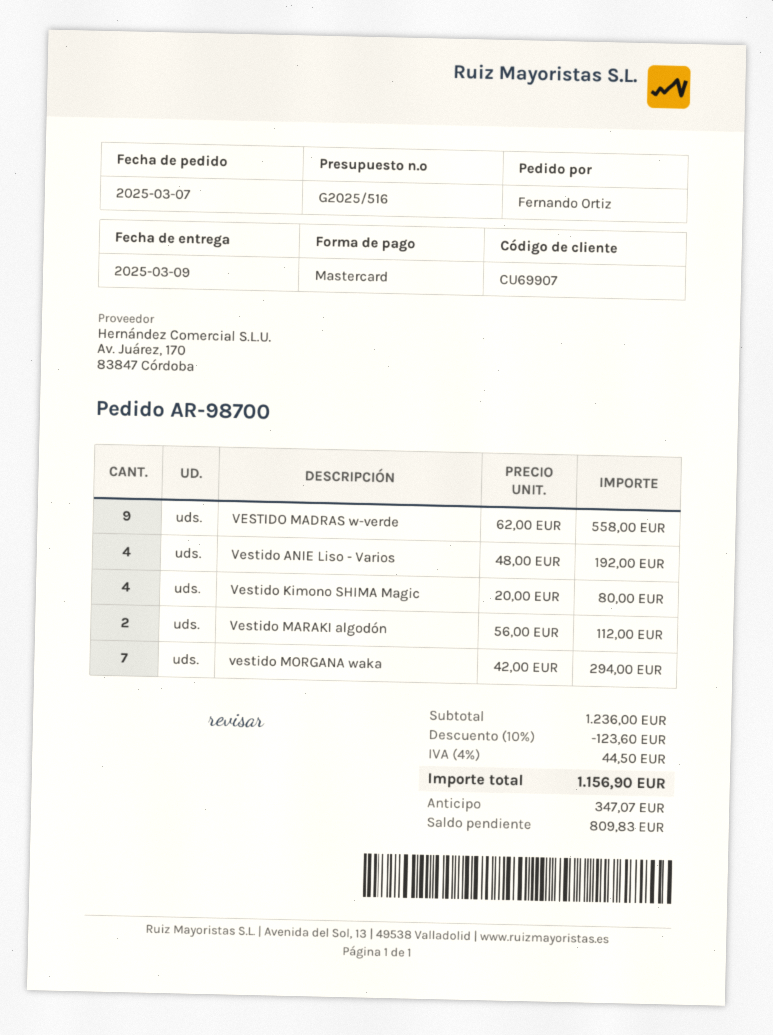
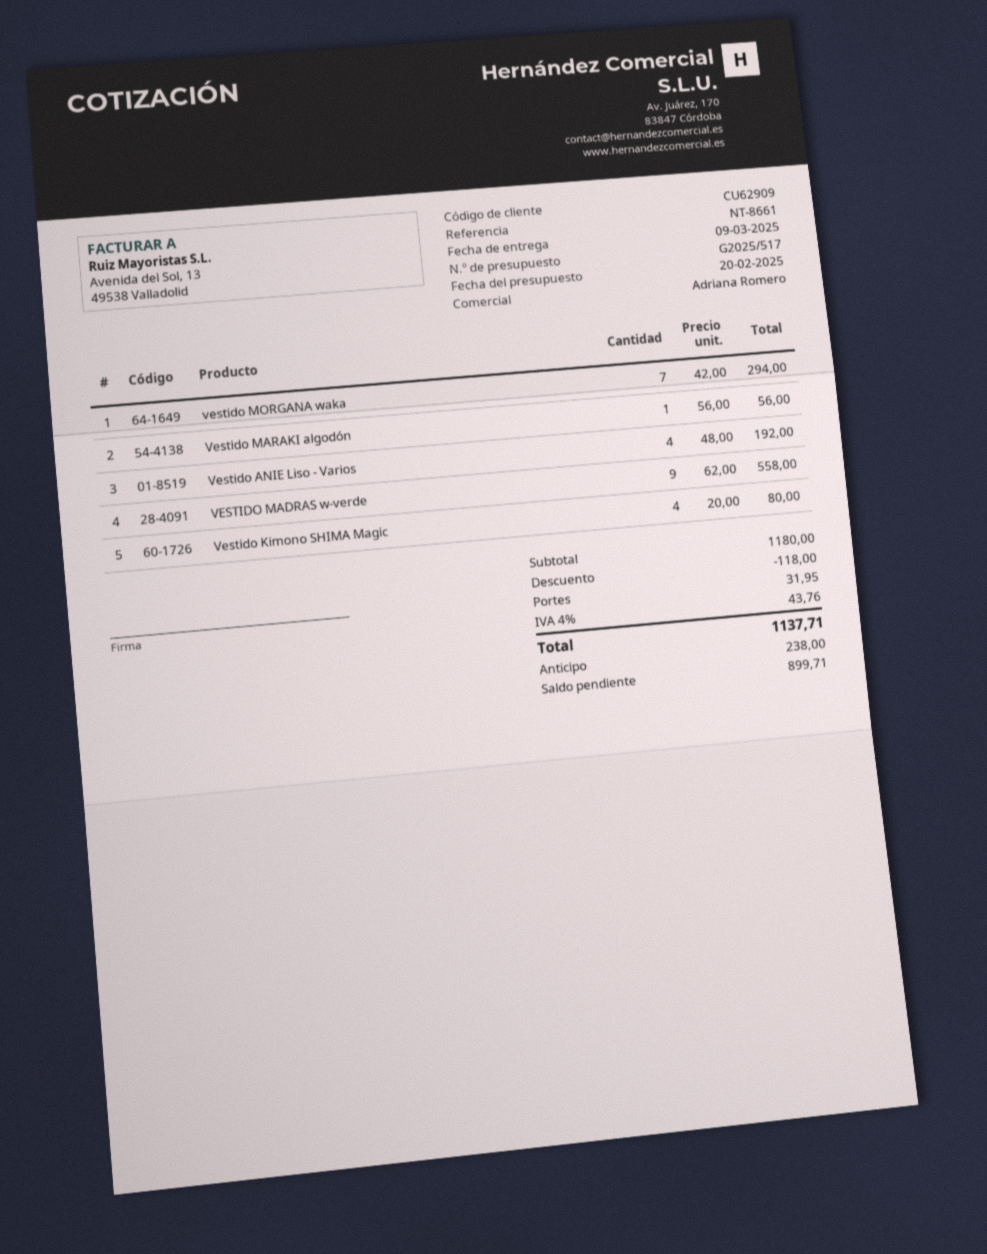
quote number: G2025/516 -> G2025/517
customer number: CU69907 -> CU62909
Vestido MARAKI algodón: 2 x 56.00 = 112.00 -> 1 x 56.00 = 56.00
subtotal: 1236.00 -> 1180.00
discount: 123.60 -> 118.00
shipping: none -> 31.95
tax: 4% = 44.50 -> 4% = 43.76
total: 1156.90 -> 1137.71
deposit: 347.07 -> 238.00
balance: 809.83 -> 899.71

